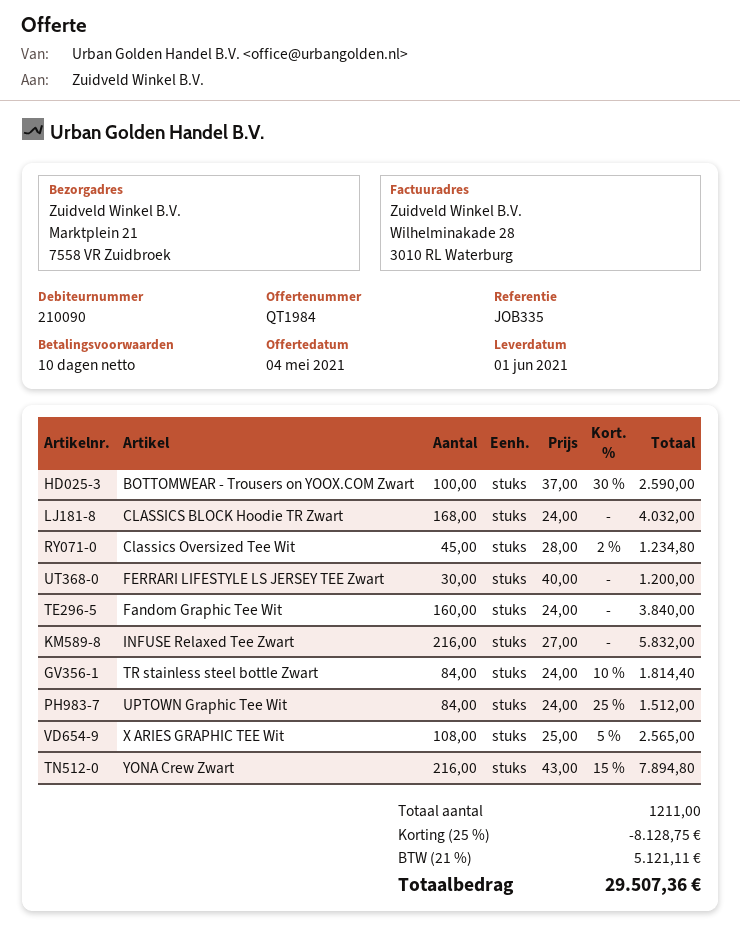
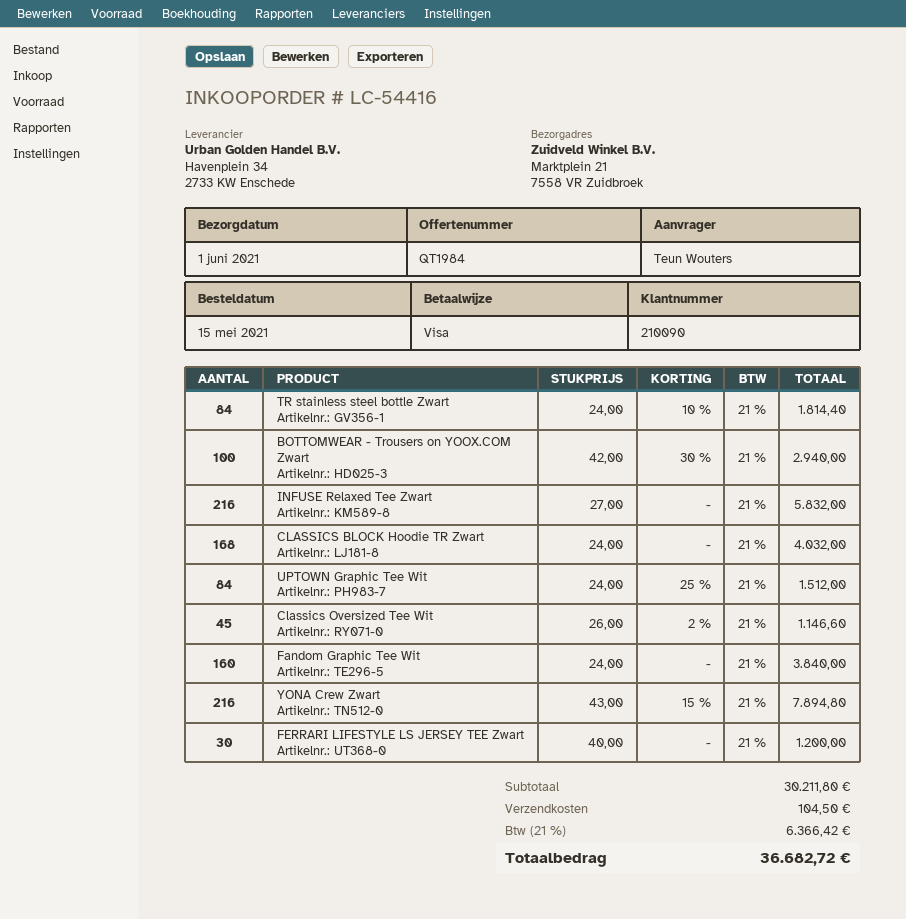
BOTTOMWEAR - Trousers on YOOX.COM Zwart: 100 x 37.00 - 30% = 2590.00 -> 100 x 42.00 - 30% = 2940.00
Classics Oversized Tee Wit: 45 x 28.00 - 2% = 1234.80 -> 45 x 26.00 - 2% = 1146.60
X ARIES GRAPHIC TEE Wit: 108 x 25.00 - 5% = 2565.00 -> none
discount: 25% = 8128.75 -> none
shipping: none -> 104.50
tax: 21% = 5121.11 -> 21% = 6366.42
total: 29507.36 -> 36682.72

